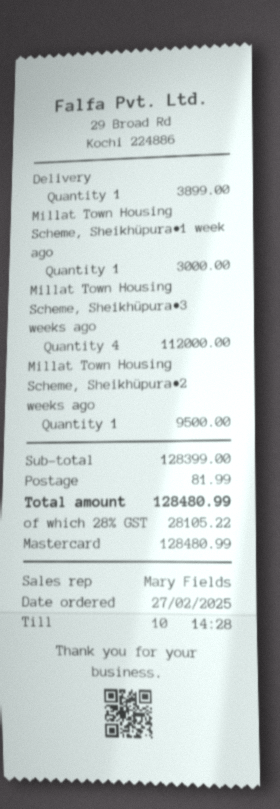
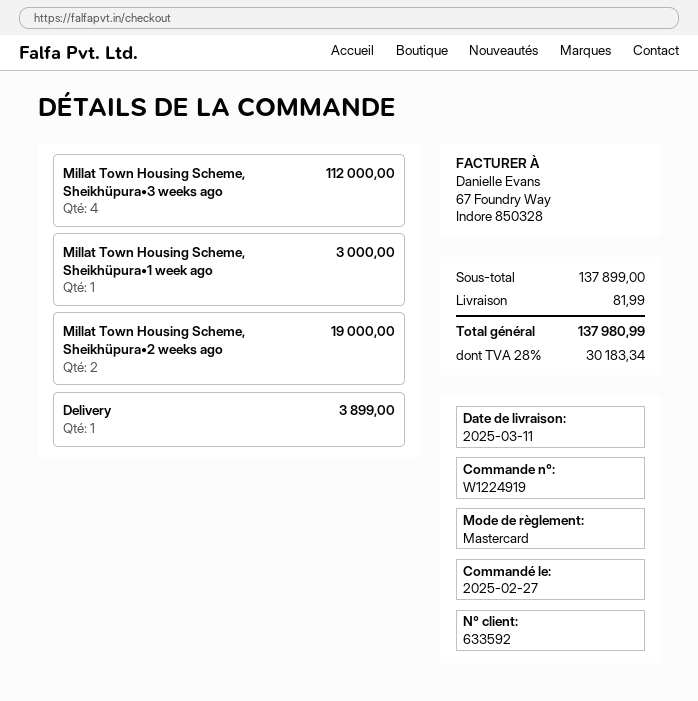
Millat Town Housing Scheme, Sheikhüpura•2 weeks ago: 1 for 9500.00 -> 2 for 19000.00
subtotal: 128399.00 -> 137899.00
tax: 28% = 28105.22 -> 28% = 30183.34
total: 128480.99 -> 137980.99

